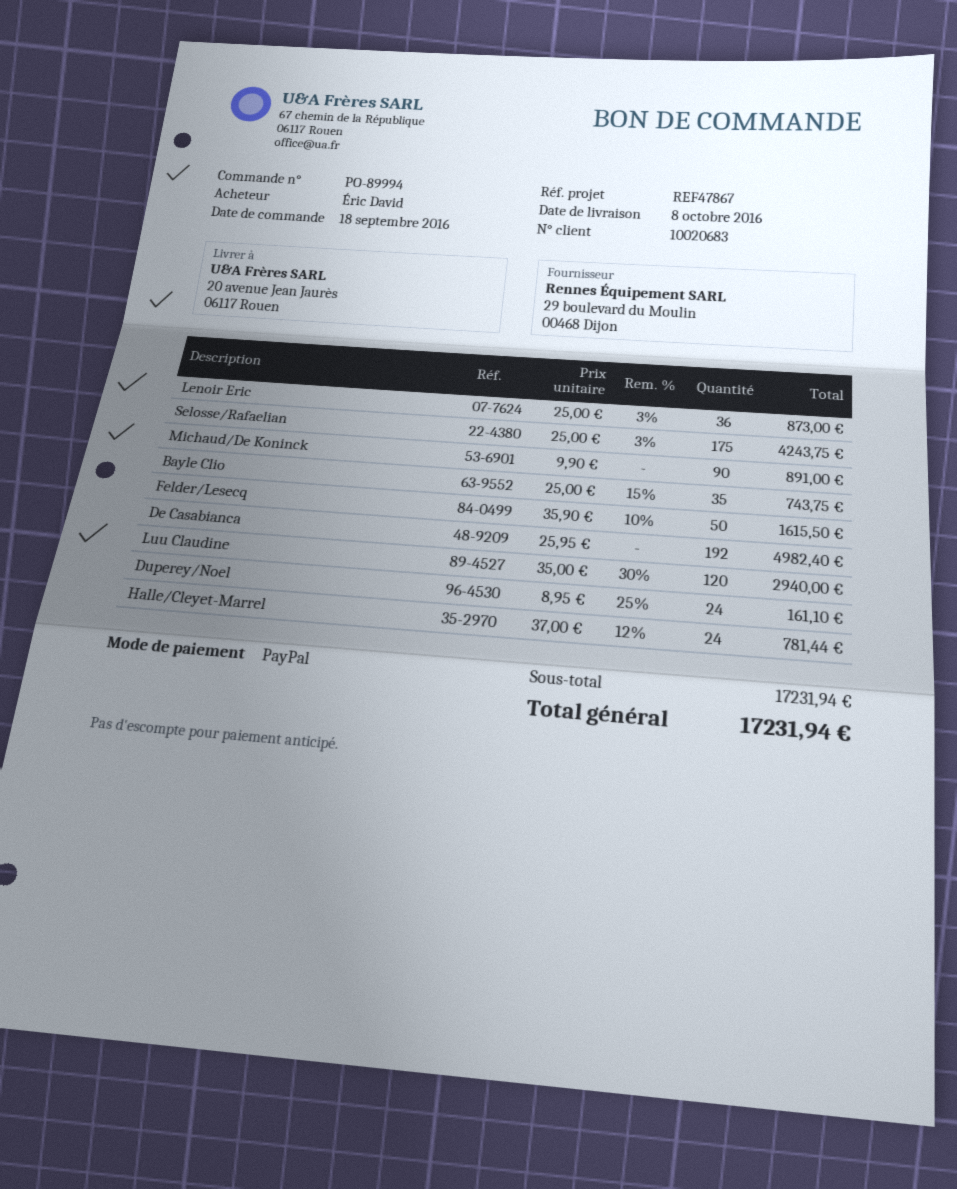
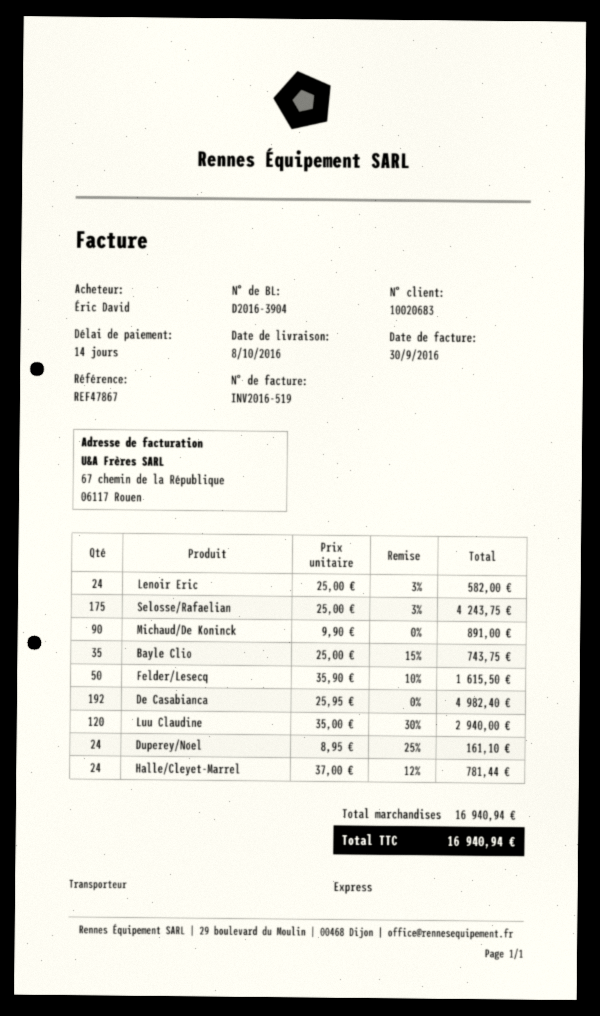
Lenoir Eric: 36 x 25.00 - 3% = 873.00 -> 24 x 25.00 - 3% = 582.00
subtotal: 17231.94 -> 16940.94
total: 17231.94 -> 16940.94

